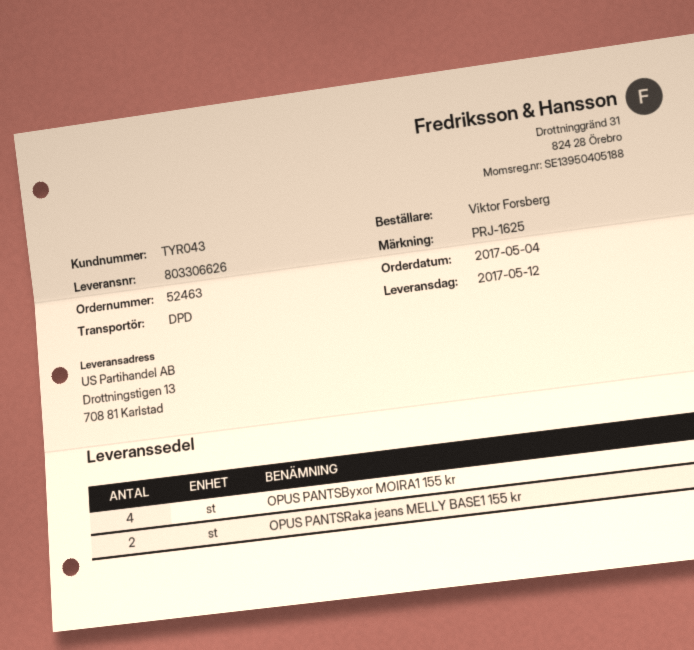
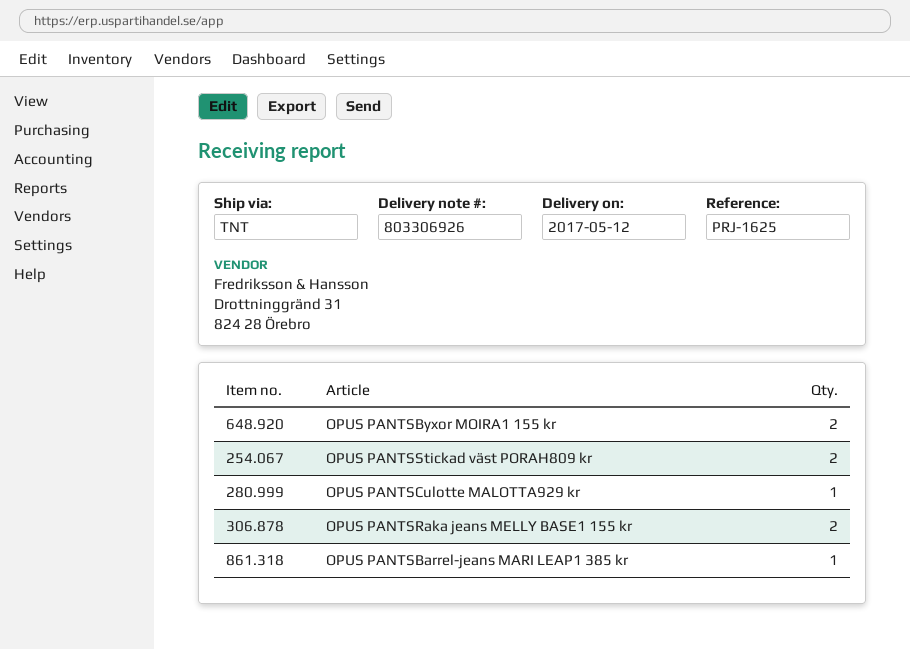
delivery note number: 803306626 -> 803306926
shipping method: DPD -> TNT
OPUS PANTSByxor MOIRA1 155 kr: 4 -> 2
OPUS PANTSStickad väst PORAH809 kr: none -> 2
OPUS PANTSCulotte MALOTTA929 kr: none -> 1
OPUS PANTSBarrel-jeans MARI LEAP1 385 kr: none -> 1

